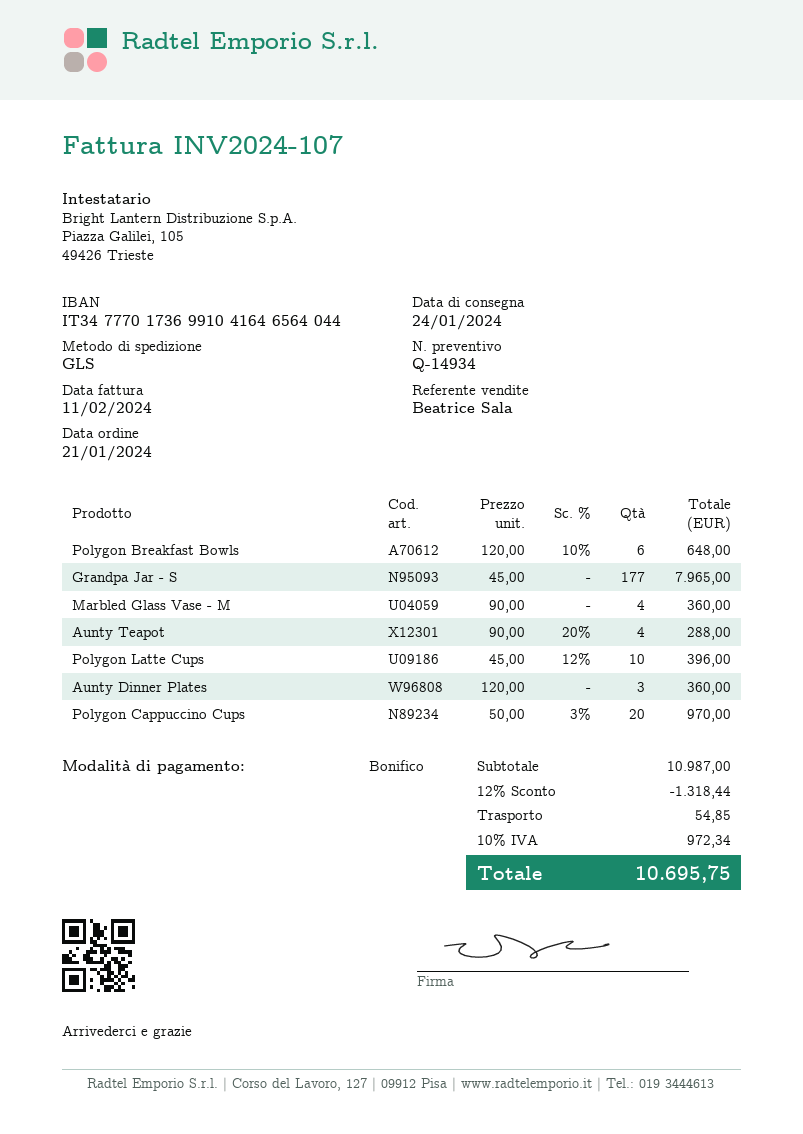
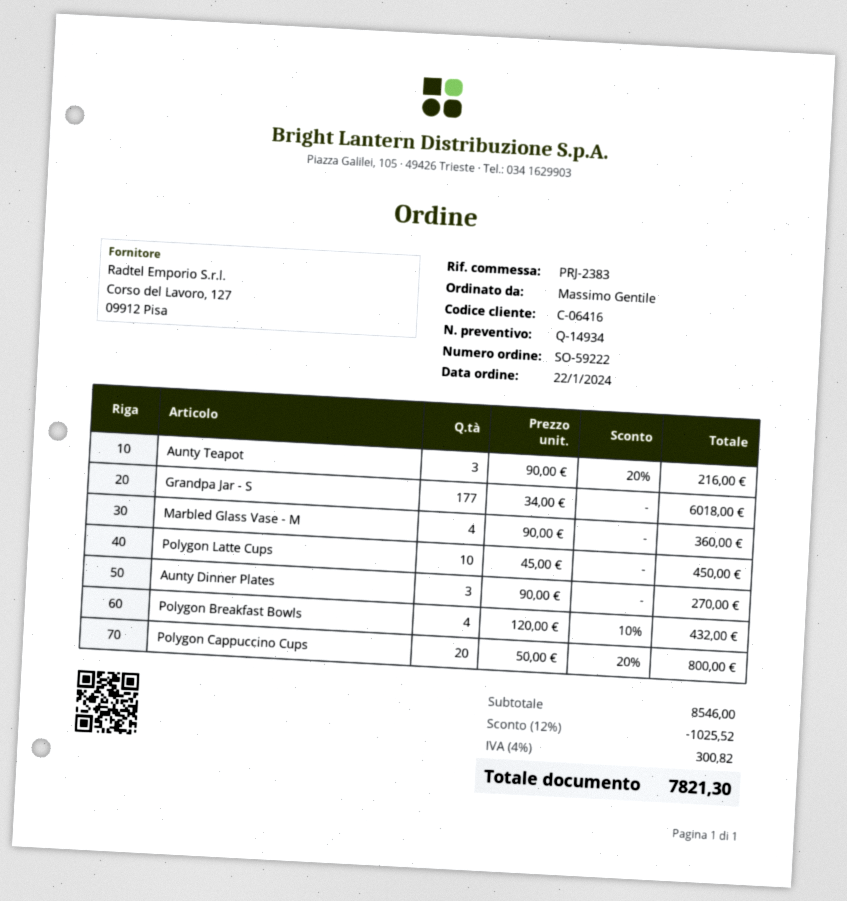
order date: 2024-01-21 -> 2024-01-22
Polygon Breakfast Bowls: 6 x 120.00 - 10% = 648.00 -> 4 x 120.00 - 10% = 432.00
Grandpa Jar - S: 177 x 45.00 = 7965.00 -> 177 x 34.00 = 6018.00
Aunty Teapot: 4 x 90.00 - 20% = 288.00 -> 3 x 90.00 - 20% = 216.00
Polygon Latte Cups: 10 x 45.00 - 12% = 396.00 -> 10 x 45.00 = 450.00
Aunty Dinner Plates: 3 x 120.00 = 360.00 -> 3 x 90.00 = 270.00
Polygon Cappuccino Cups: 20 x 50.00 - 3% = 970.00 -> 20 x 50.00 - 20% = 800.00
subtotal: 10987.00 -> 8546.00
discount: 12% = 1318.44 -> 12% = 1025.52
shipping: 54.85 -> none
tax: 10% = 972.34 -> 4% = 300.82
total: 10695.75 -> 7821.30

